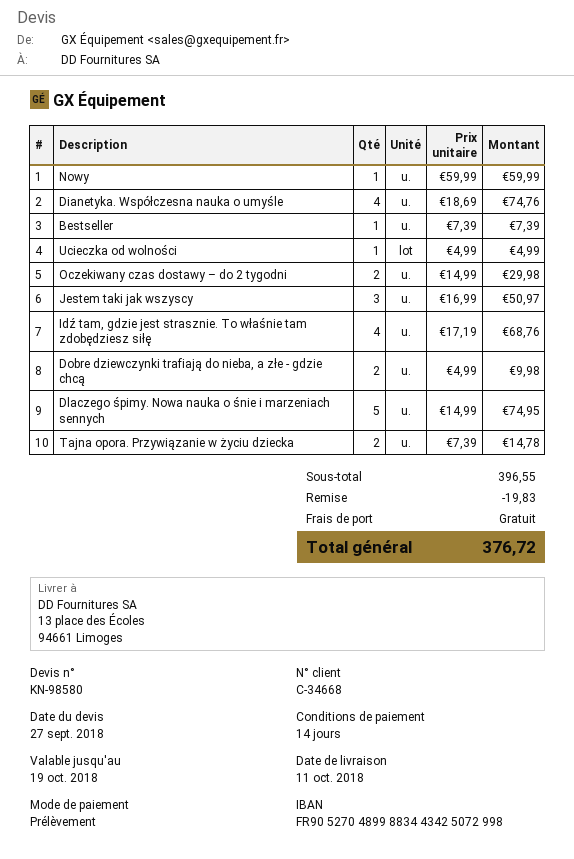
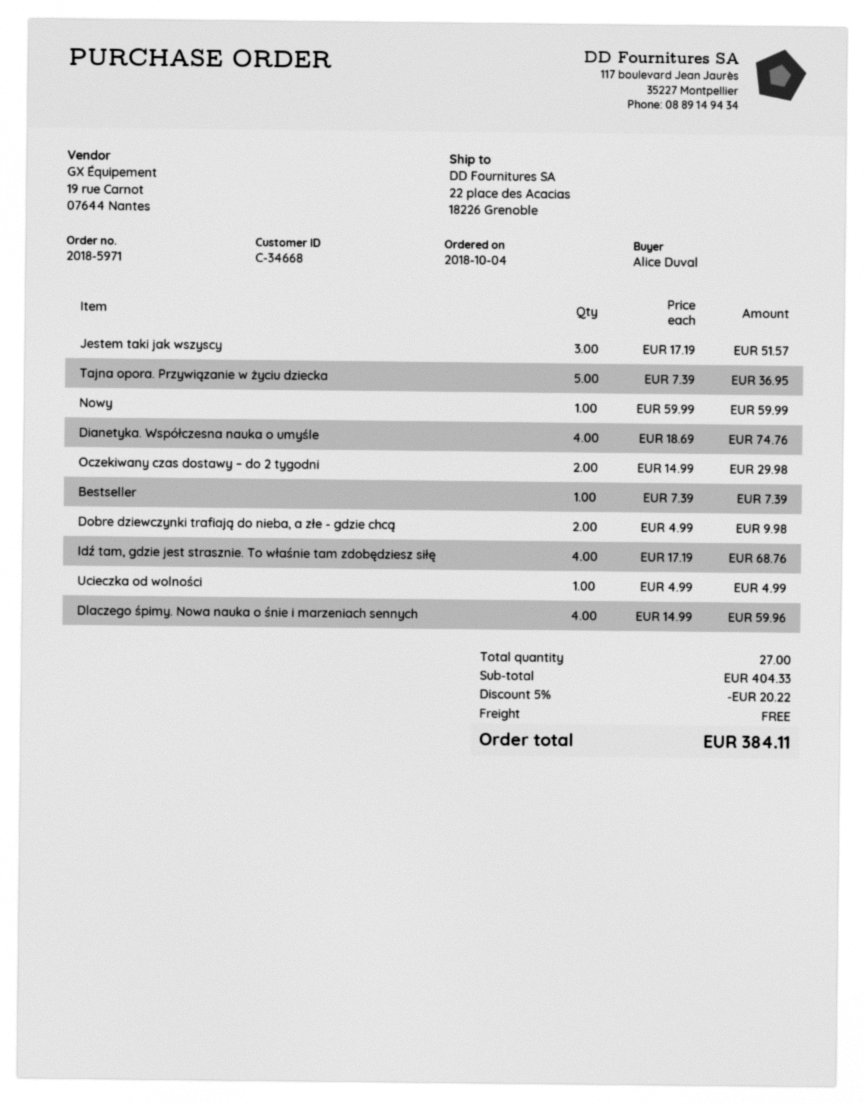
ship to: 13 place des Écoles, 94661 Limoges -> 22 place des Acacias, 18226 Grenoble
Jestem taki jak wszyscy: 3 x 16.99 = 50.97 -> 3 x 17.19 = 51.57
Dlaczego śpimy. Nowa nauka o śnie i marzeniach sennych: 5 x 14.99 = 74.95 -> 4 x 14.99 = 59.96
Tajna opora. Przywiązanie w życiu dziecka: 2 x 7.39 = 14.78 -> 5 x 7.39 = 36.95
subtotal: 396.55 -> 404.33
discount: 19.83 -> 20.22
total: 376.72 -> 384.11

